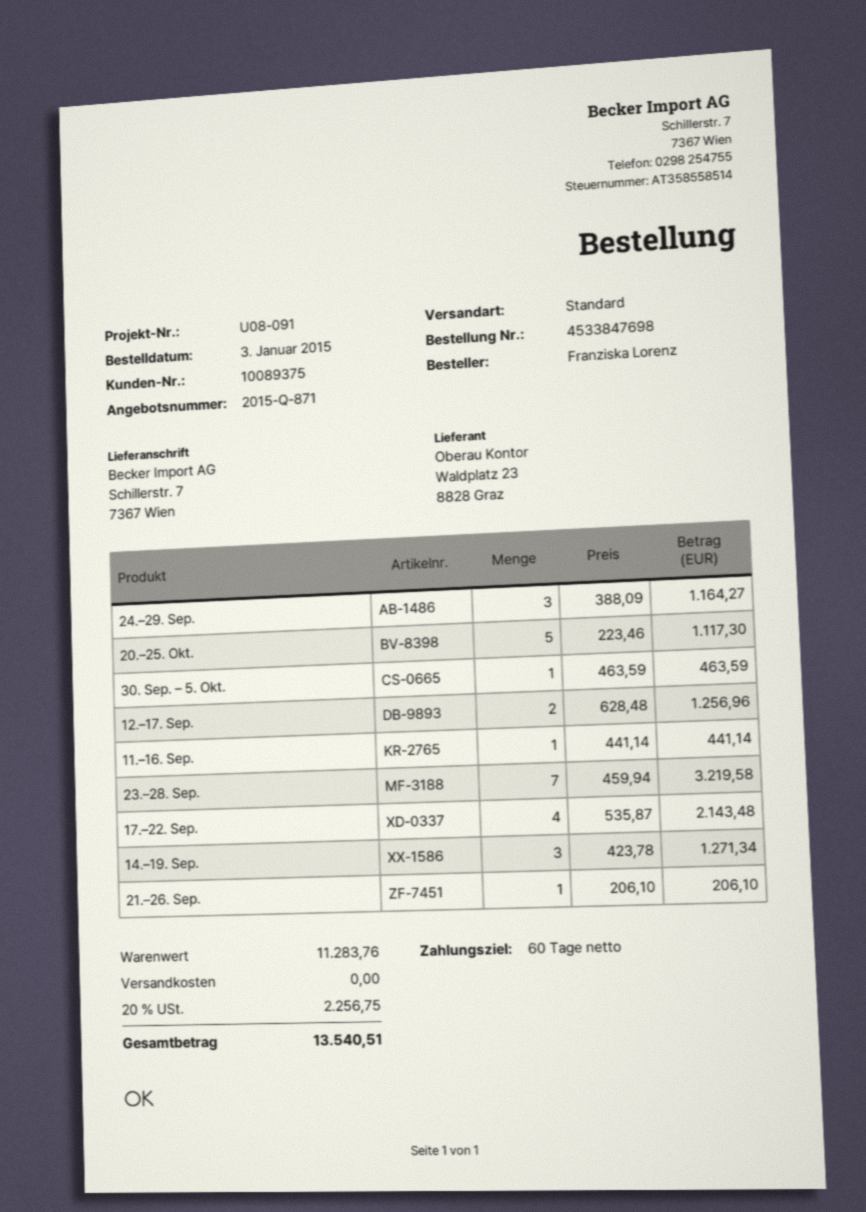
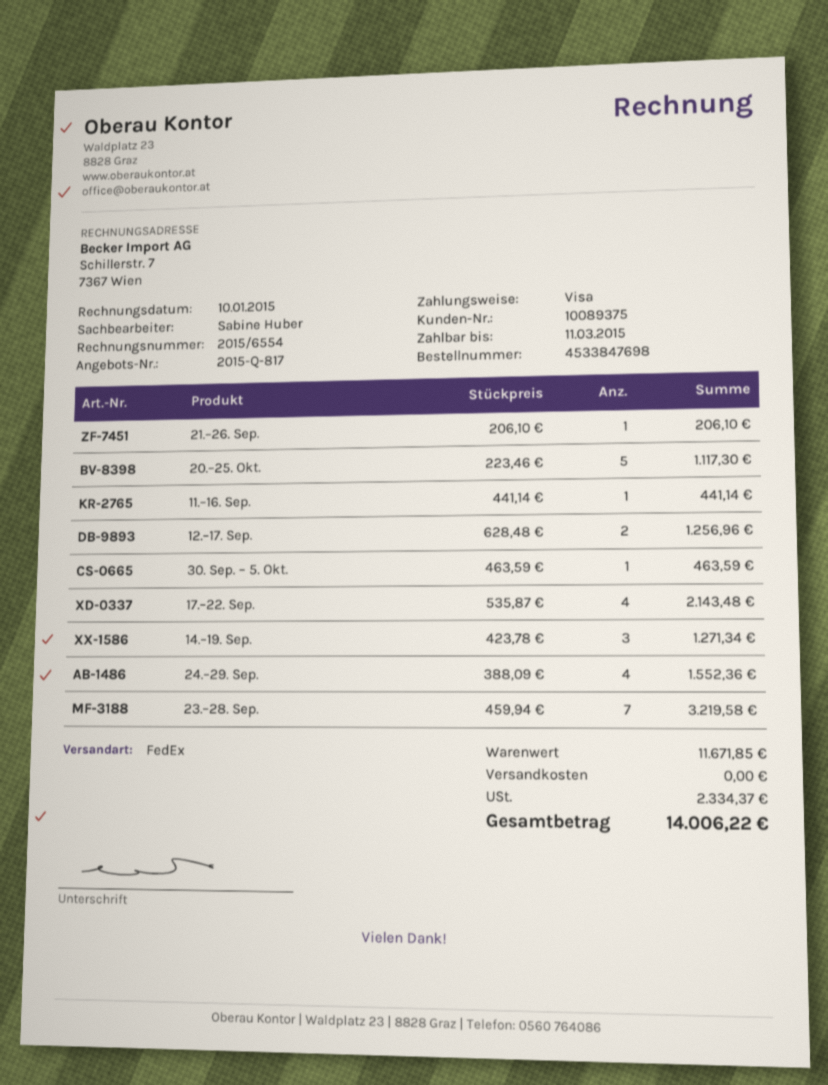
quote number: 2015-Q-871 -> 2015-Q-817
shipping method: standard -> FedEx
24.–29. Sep.: 3 x 388.09 = 1164.27 -> 4 x 388.09 = 1552.36
subtotal: 11283.76 -> 11671.85
tax: 2256.75 -> 2334.37
total: 13540.51 -> 14006.22

